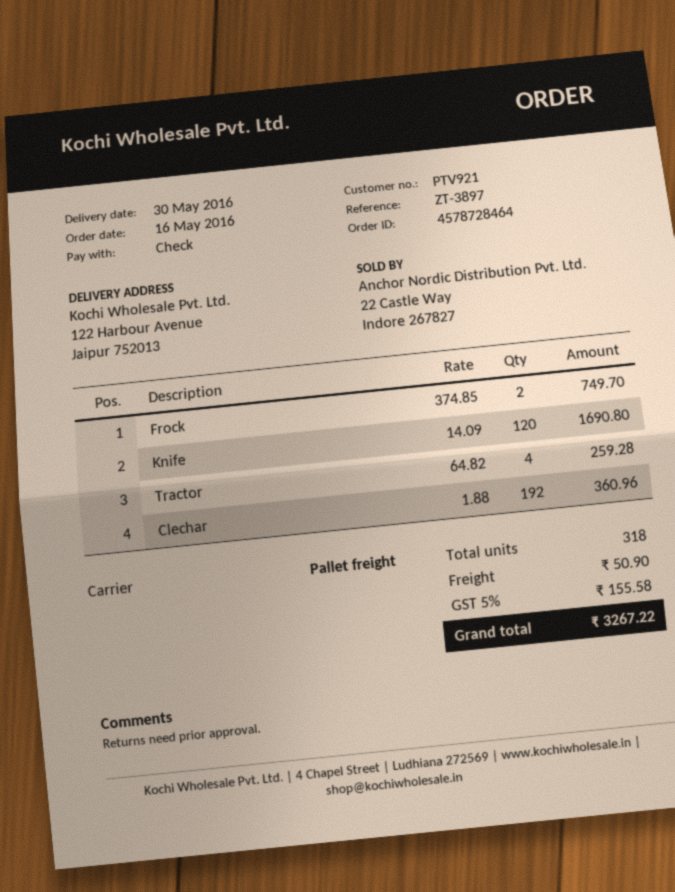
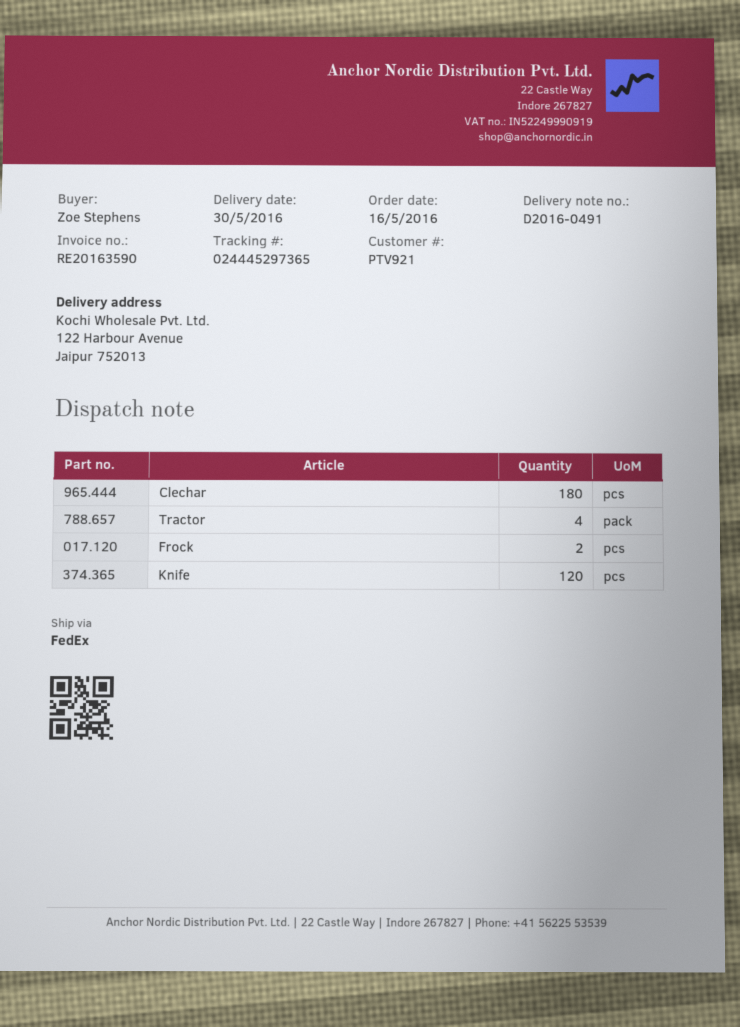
shipping method: pallet freight -> FedEx
Clechar: 192 -> 180

